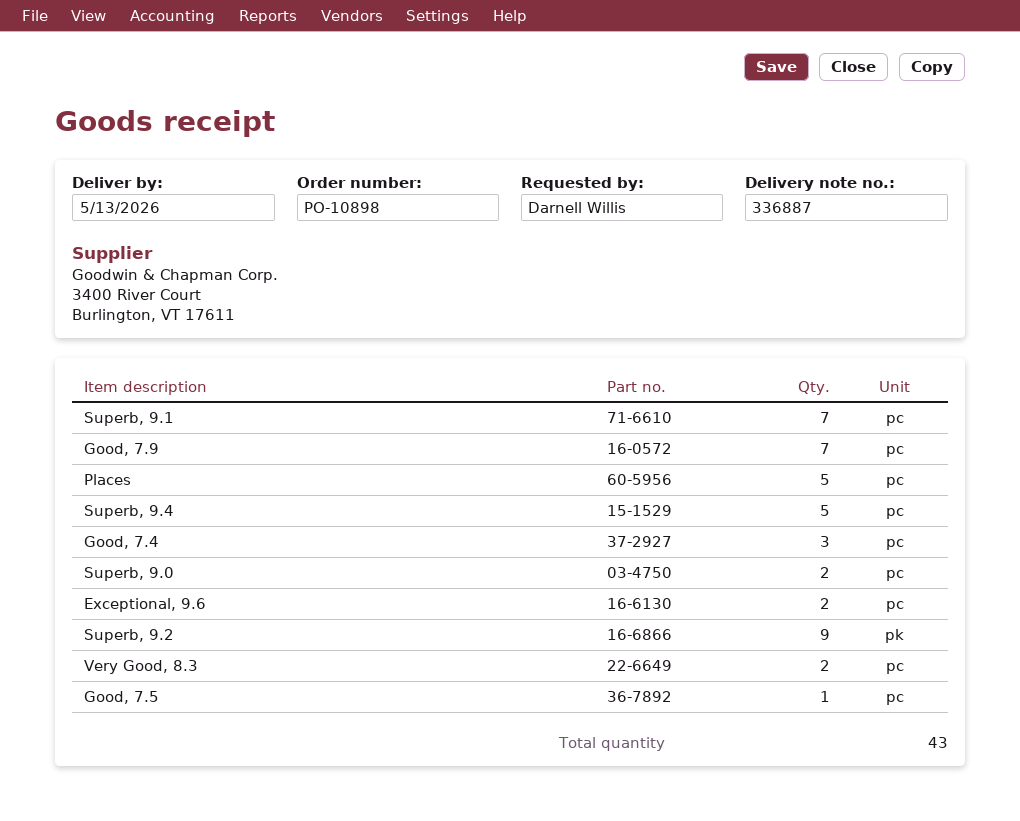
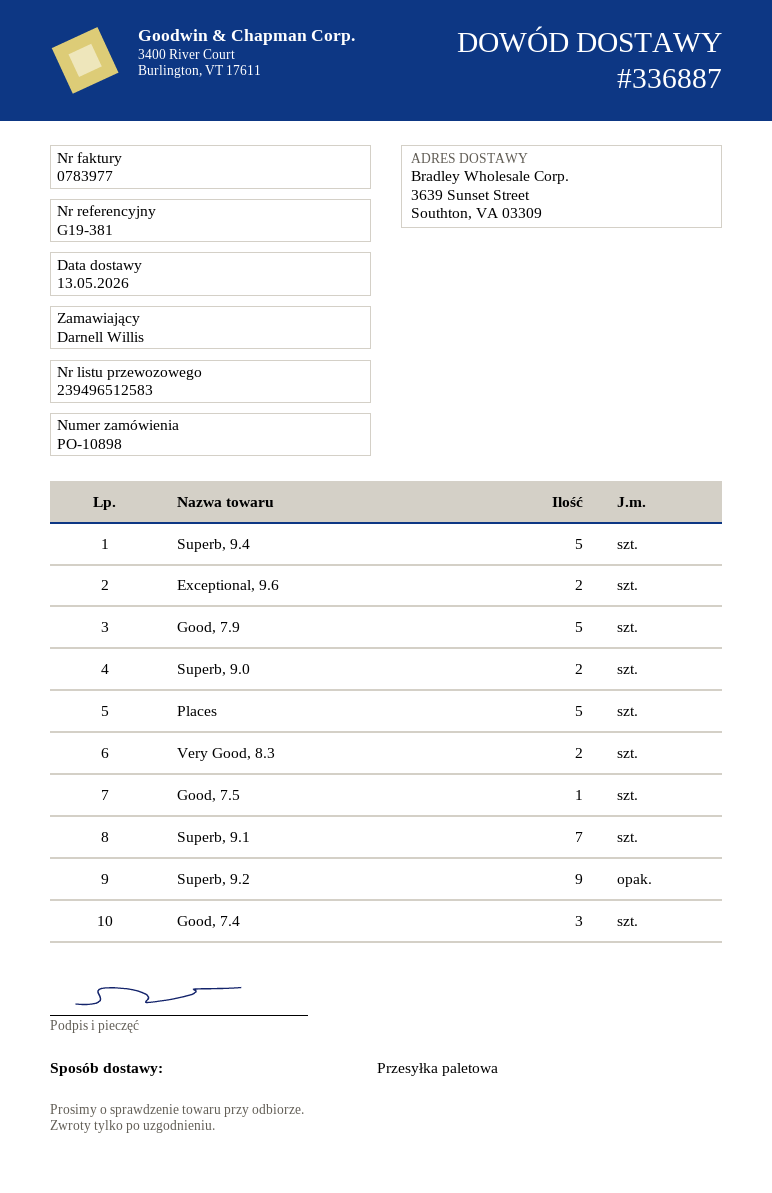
Good, 7.9: 7 -> 5

